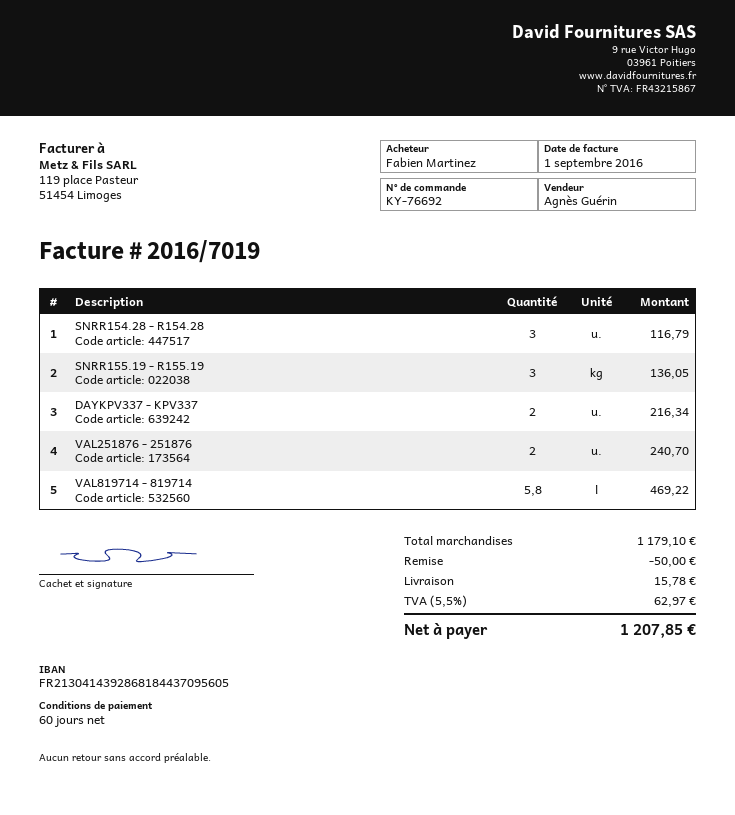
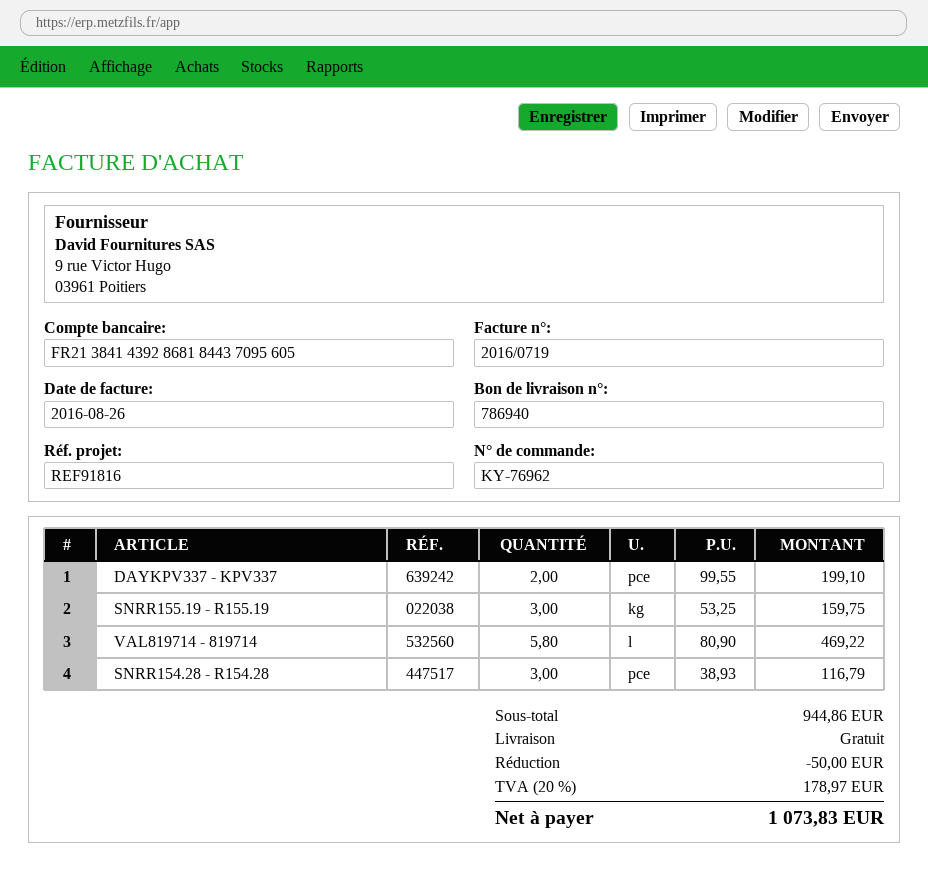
order number: KY-76692 -> KY-76962
invoice number: 2016/7019 -> 2016/0719
invoice date: 2016-09-01 -> 2016-08-26
bank account: FR2130414392868184437095605 -> FR2138414392868184437095605
SNRR155.19 - R155.19: 3 for 136.05 -> 3 for 159.75
DAYKPV337 - KPV337: 2 for 216.34 -> 2 for 199.10
VAL251876 - 251876: 2 for 240.70 -> none
subtotal: 1179.10 -> 944.86
shipping: 15.78 -> 0.00
tax: 5.5% = 62.97 -> 20% = 178.97
total: 1207.85 -> 1073.83

